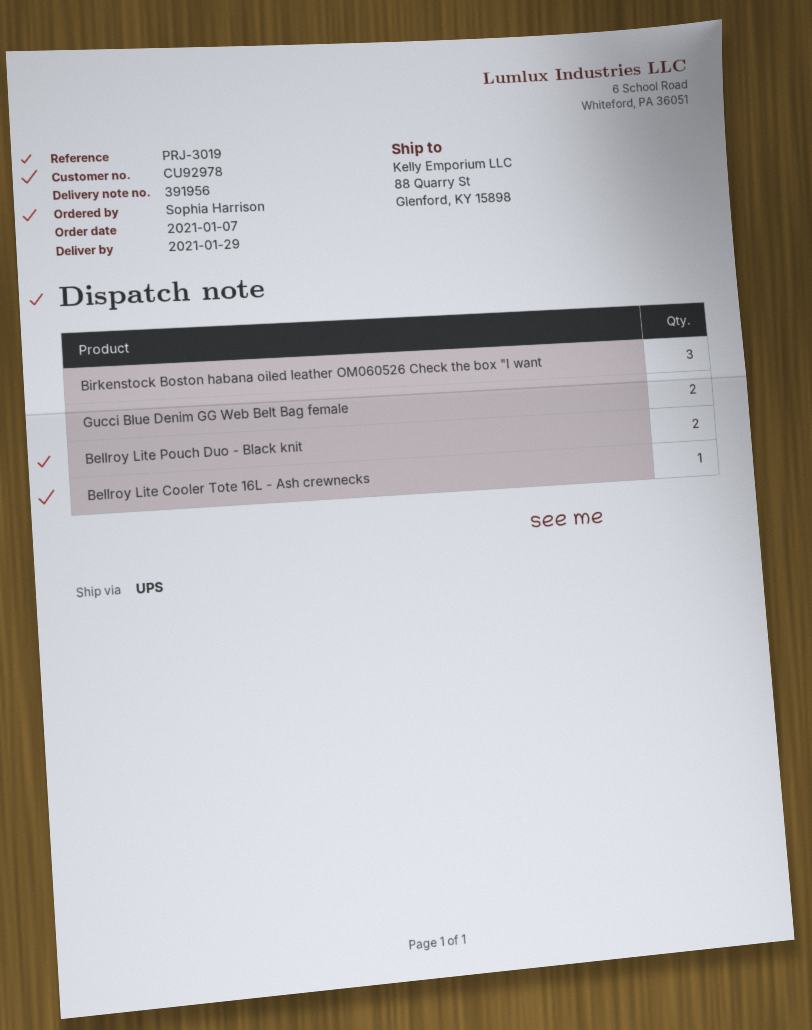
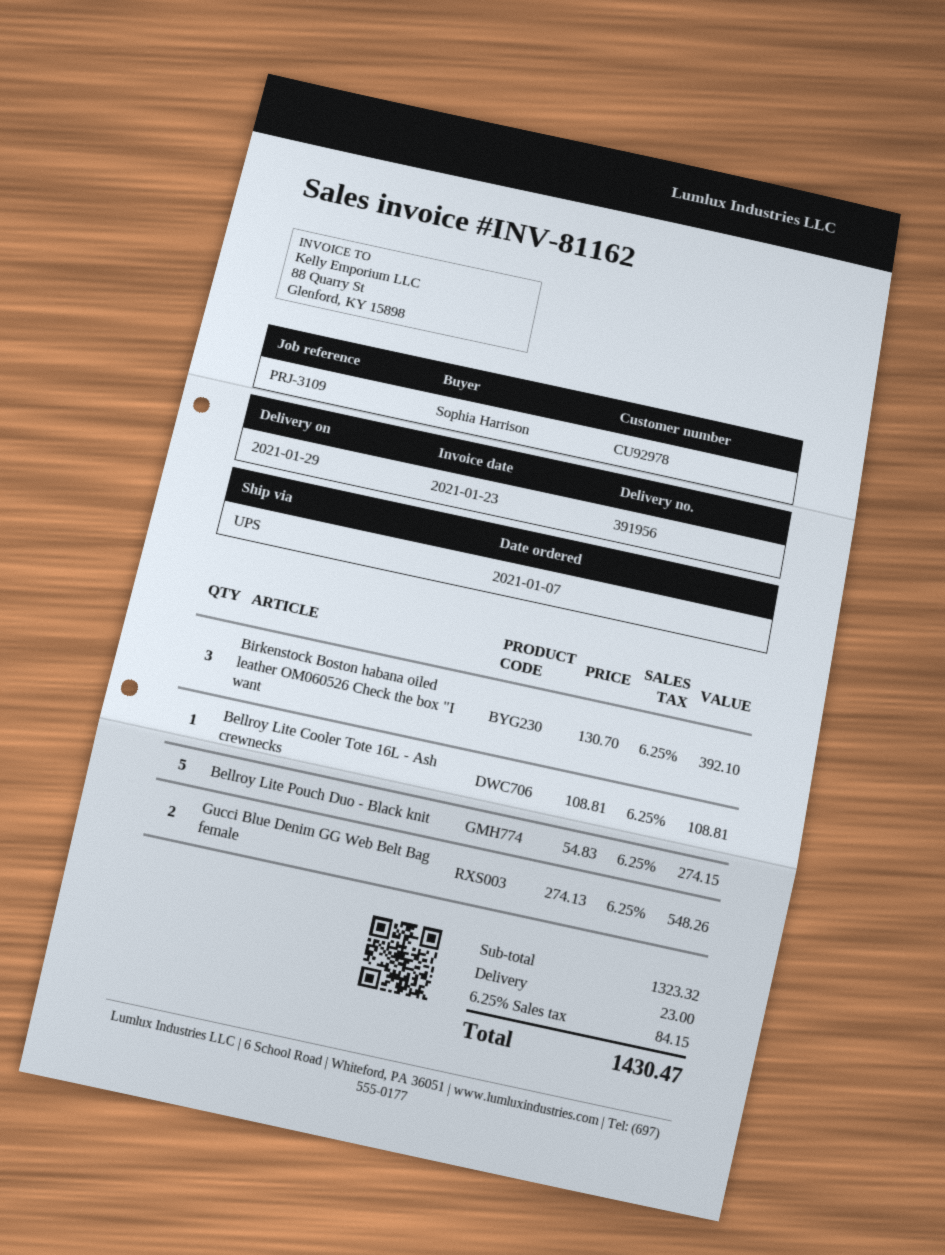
reference: PRJ-3019 -> PRJ-3109
Bellroy Lite Pouch Duo - Black knit: 2 -> 5

